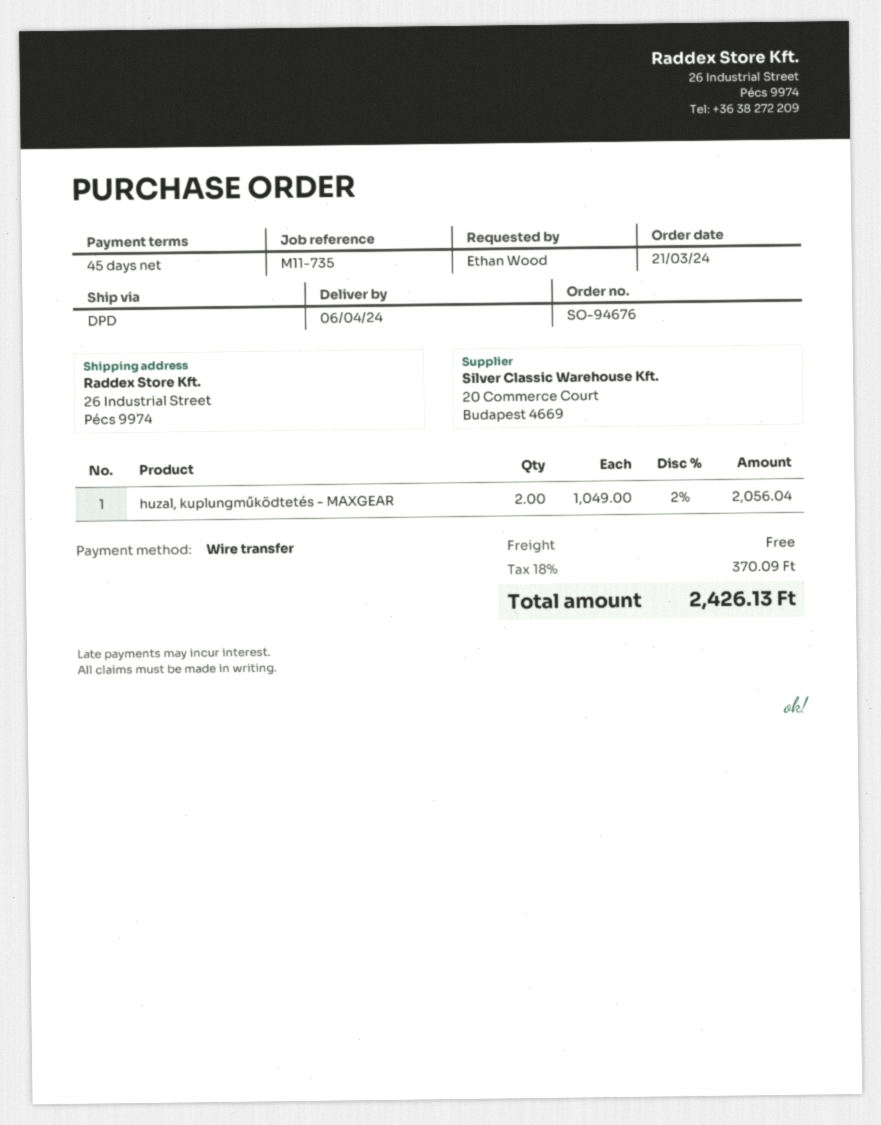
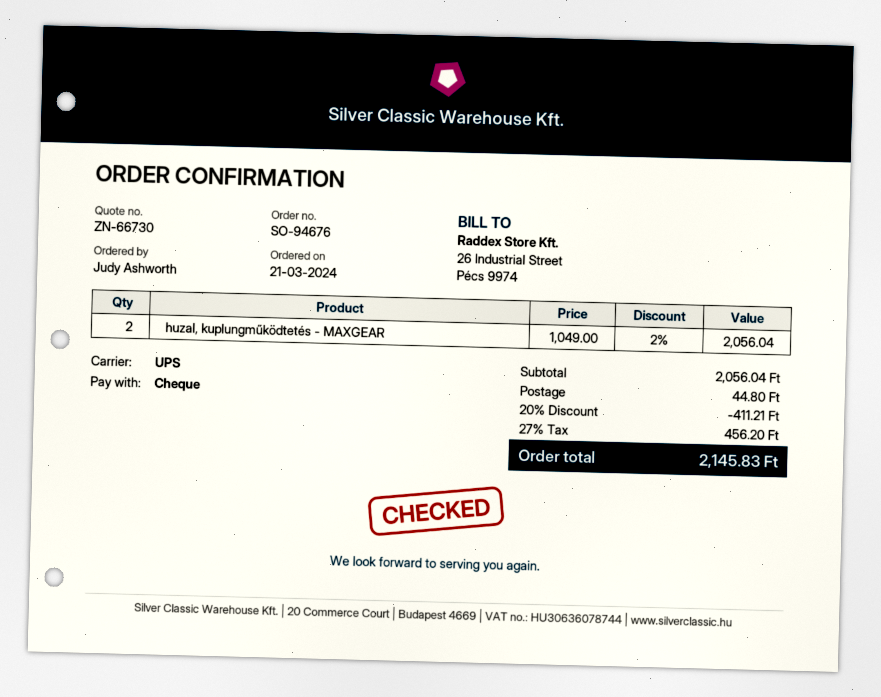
ordered by: Ethan Wood -> Judy Ashworth
payment method: bank transfer -> cheque
shipping method: DPD -> UPS
discount: none -> 20% = 411.21
shipping: 0.00 -> 44.80
tax: 18% = 370.09 -> 27% = 456.20
total: 2426.13 -> 2145.83

